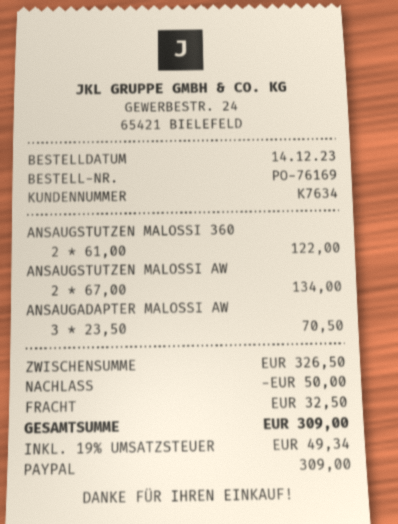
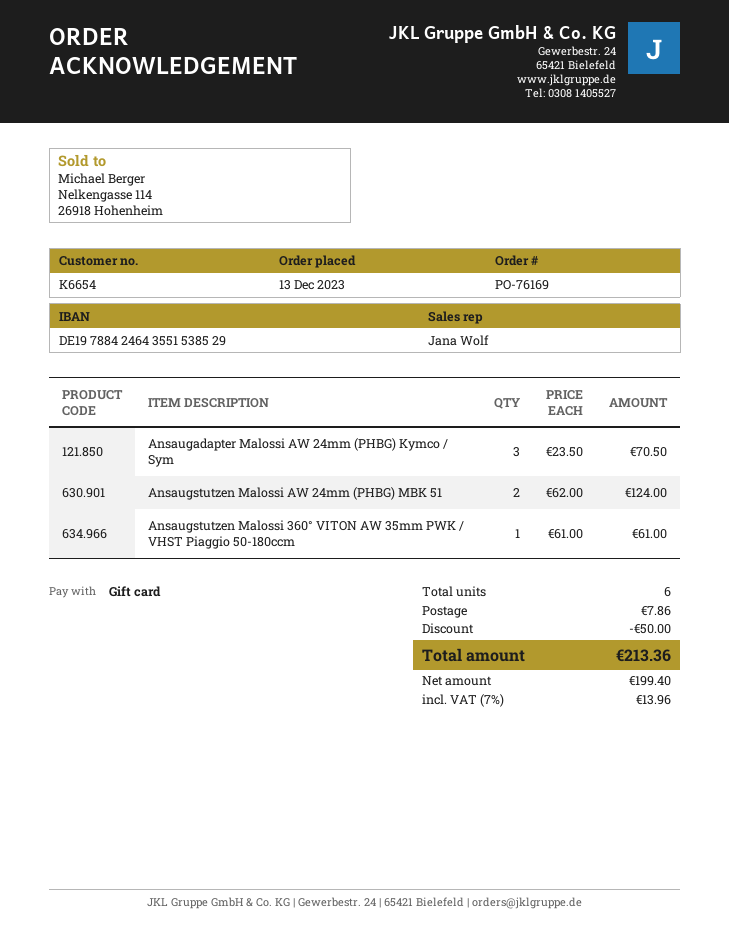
order date: 2023-12-14 -> 2023-12-13
customer number: K7634 -> K6654
payment method: PayPal -> gift card
ANSAUGSTUTZEN MALOSSI 360: 2 x 61.00 = 122.00 -> 1 x 61.00 = 61.00
ANSAUGSTUTZEN MALOSSI AW: 2 x 67.00 = 134.00 -> 2 x 62.00 = 124.00
shipping: 32.50 -> 7.86
tax: 19% = 49.34 -> 7% = 13.96
total: 309.00 -> 213.36

